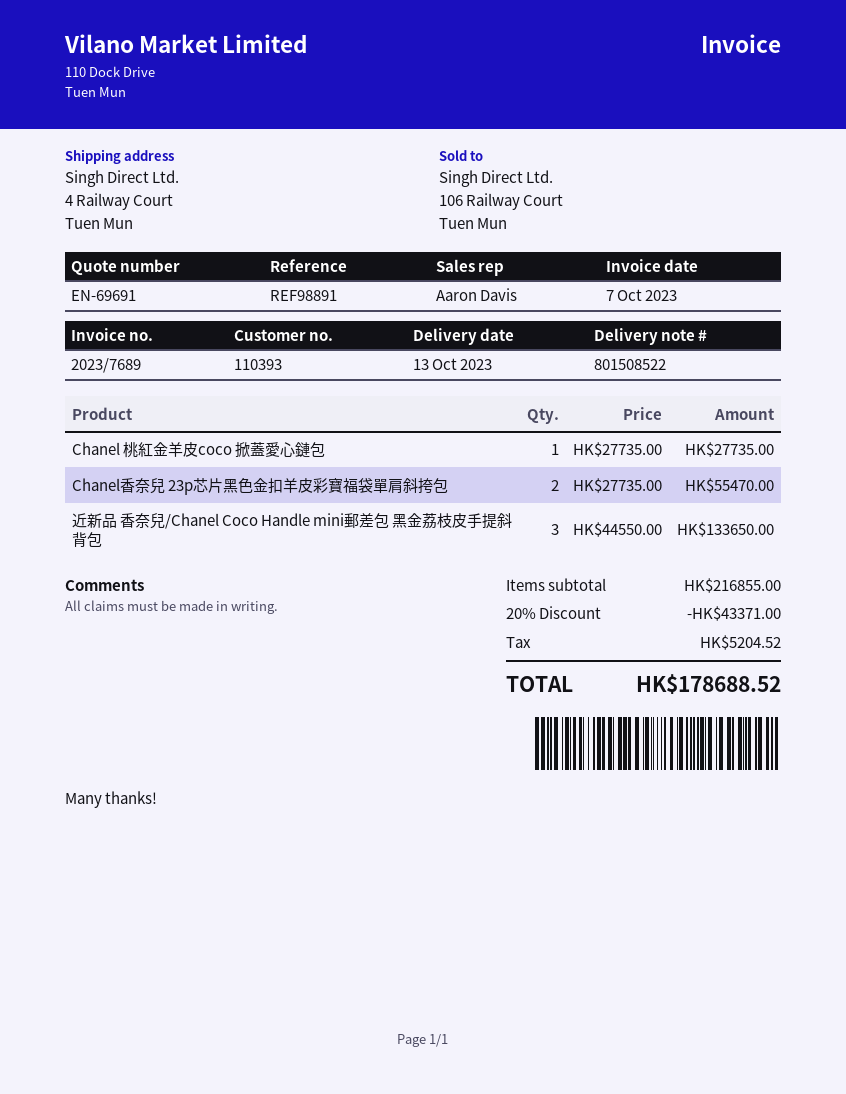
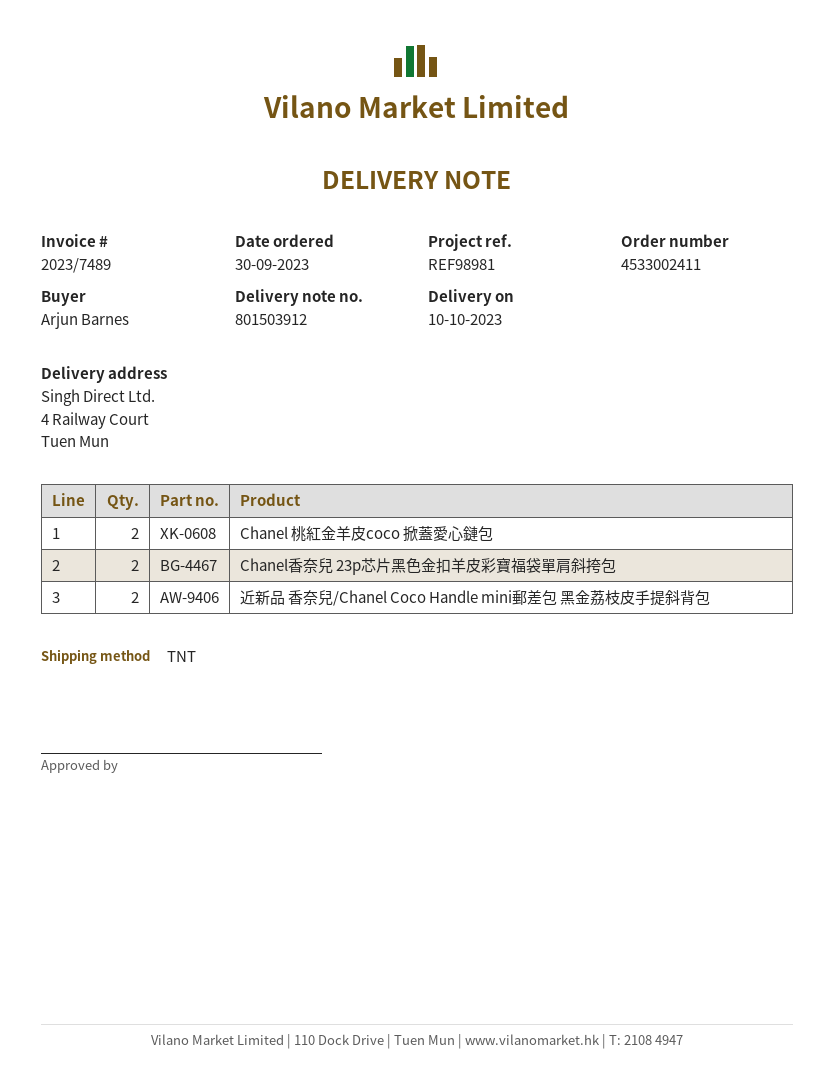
delivery note number: 801508522 -> 801503912
delivery date: 2023-10-13 -> 2023-10-10
invoice number: 2023/7689 -> 2023/7489
reference: REF98891 -> REF98981
Chanel 桃紅金羊皮coco 掀蓋愛心鏈包: 1 -> 2
近新品 香奈兒/Chanel Coco Handle mini郵差包 黑金荔枝皮手提斜背包: 3 -> 2

